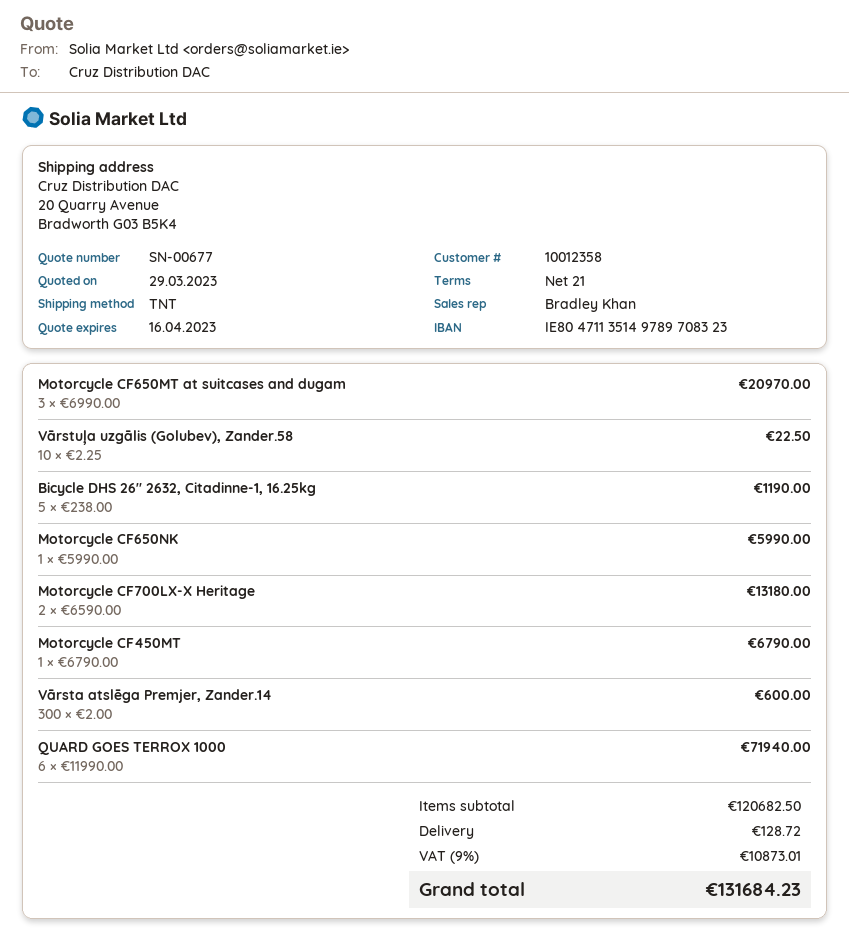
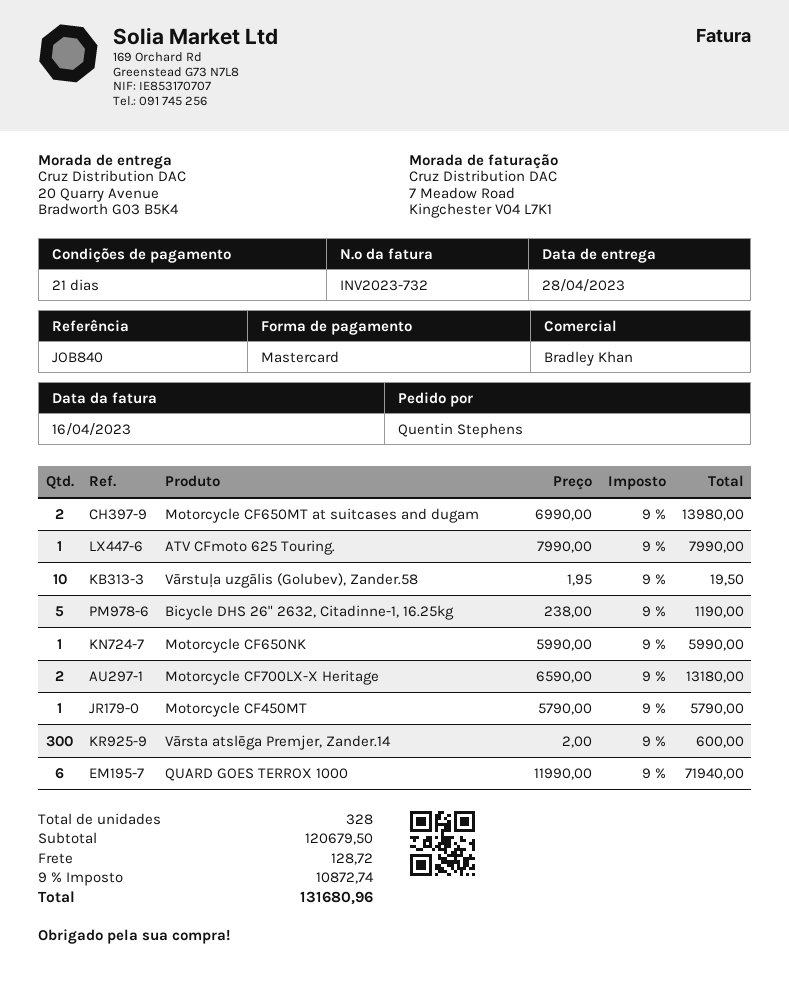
Motorcycle CF650MT at suitcases and dugam: 3 x 6990.00 = 20970.00 -> 2 x 6990.00 = 13980.00
Vārstuļa uzgālis (Golubev), Zander.58: 10 x 2.25 = 22.50 -> 10 x 1.95 = 19.50
Motorcycle CF450MT: 1 x 6790.00 = 6790.00 -> 1 x 5790.00 = 5790.00
ATV CFmoto 625 Touring.: none -> 1 x 7990.00 = 7990.00
subtotal: 120682.50 -> 120679.50
tax: 9% = 10873.01 -> 9% = 10872.74
total: 131684.23 -> 131680.96

